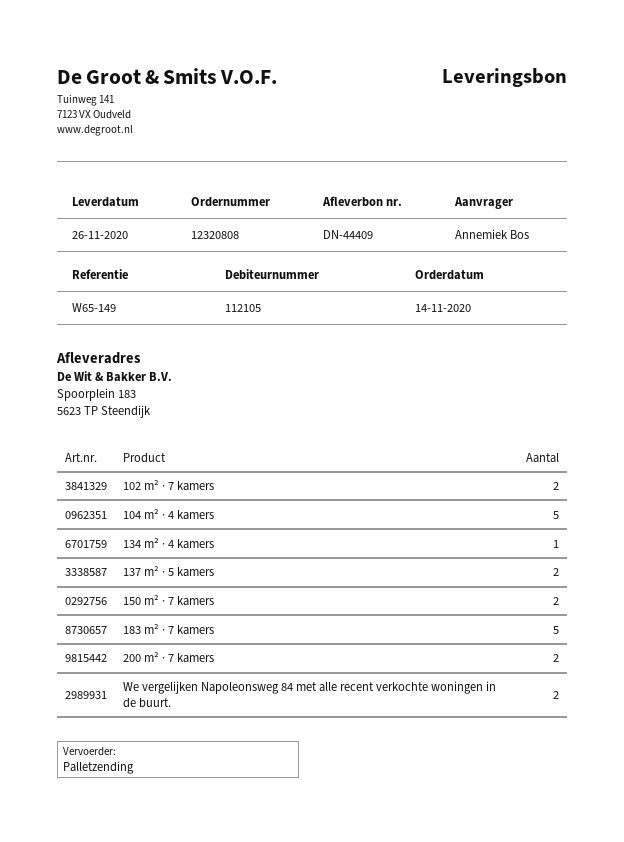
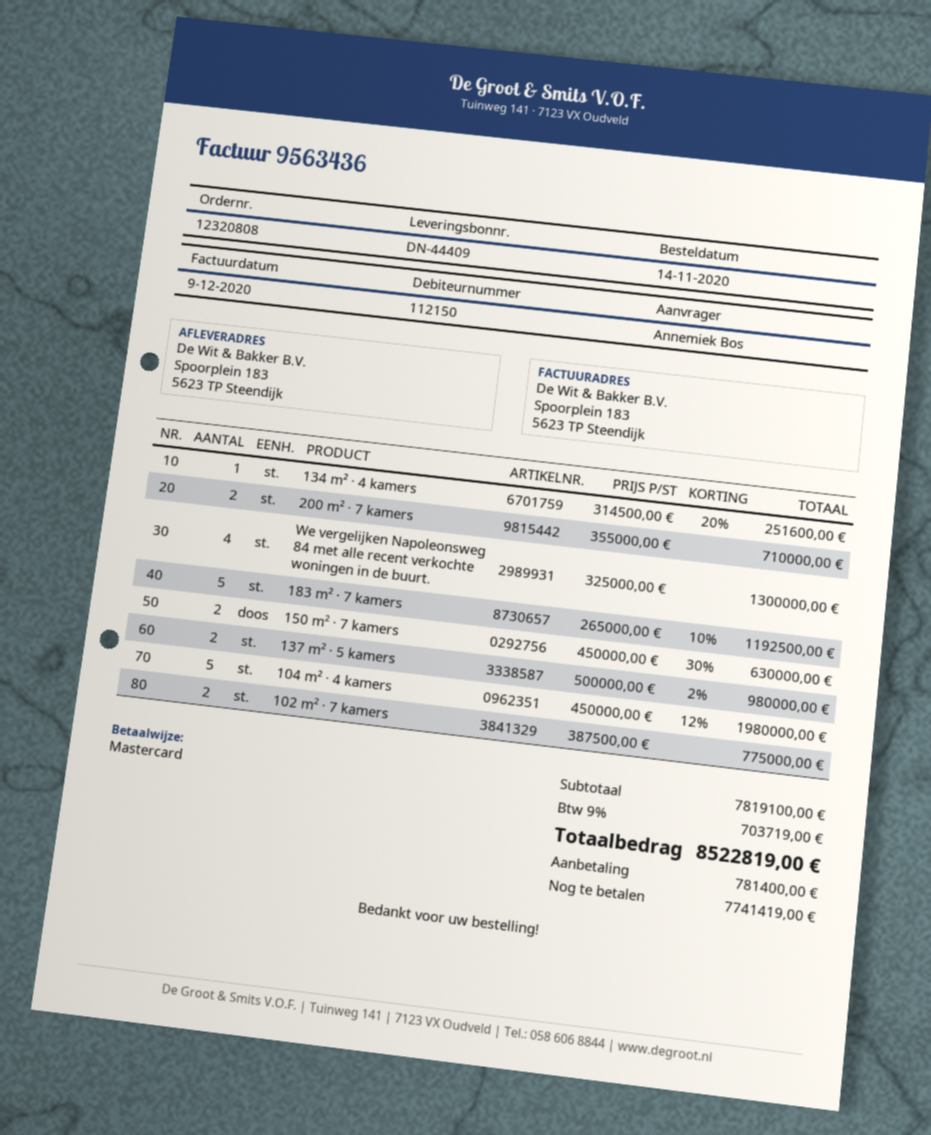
customer number: 112105 -> 112150
We vergelijken Napoleonsweg 84 met alle recent verkochte woningen in de buurt.: 2 -> 4

